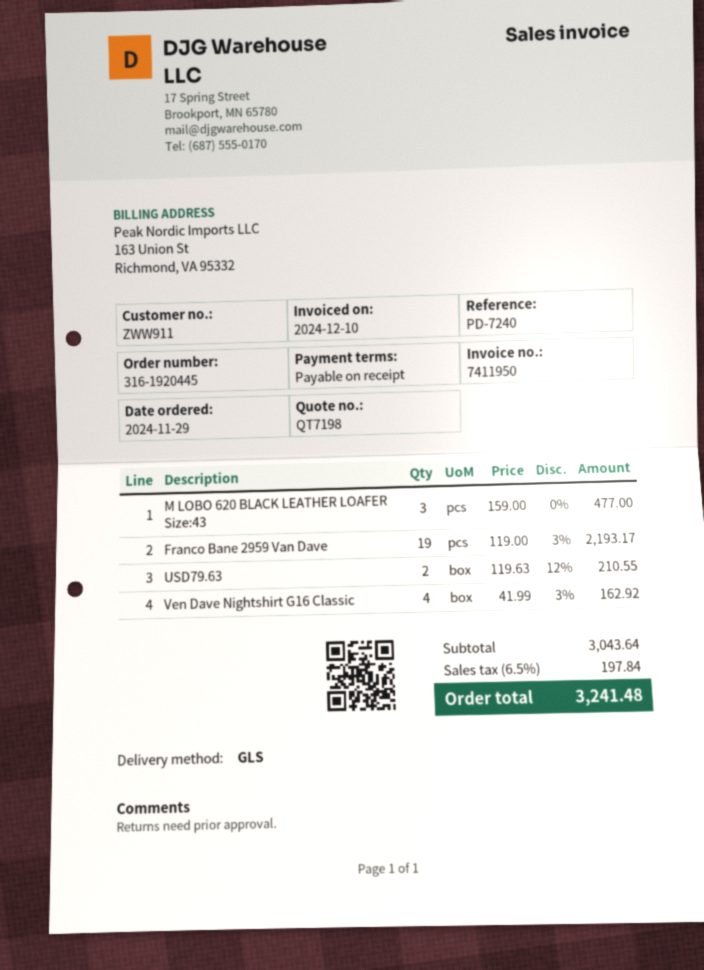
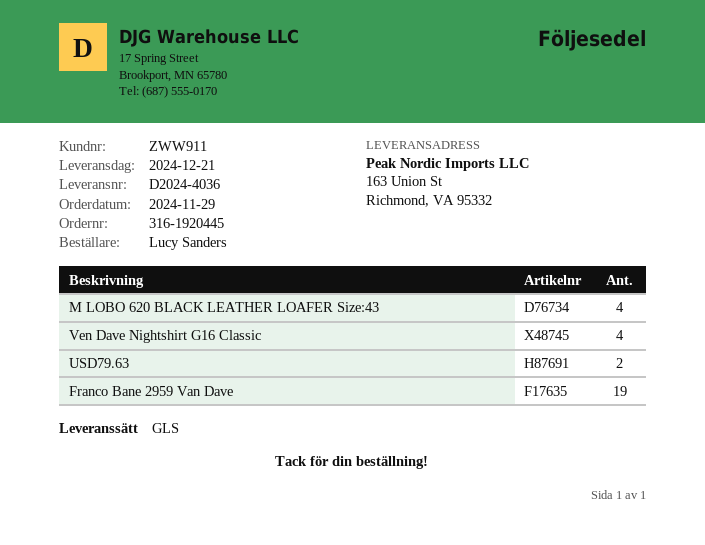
M LOBO 620 BLACK LEATHER LOAFER Size:43: 3 -> 4

